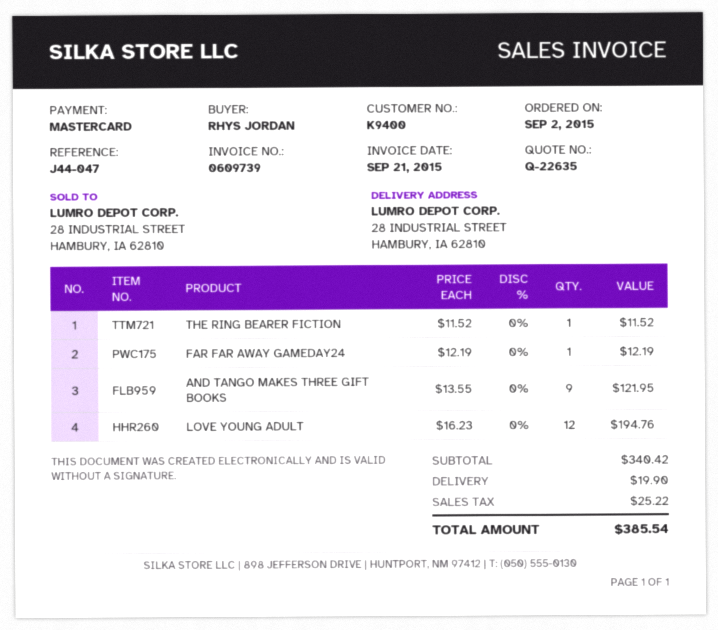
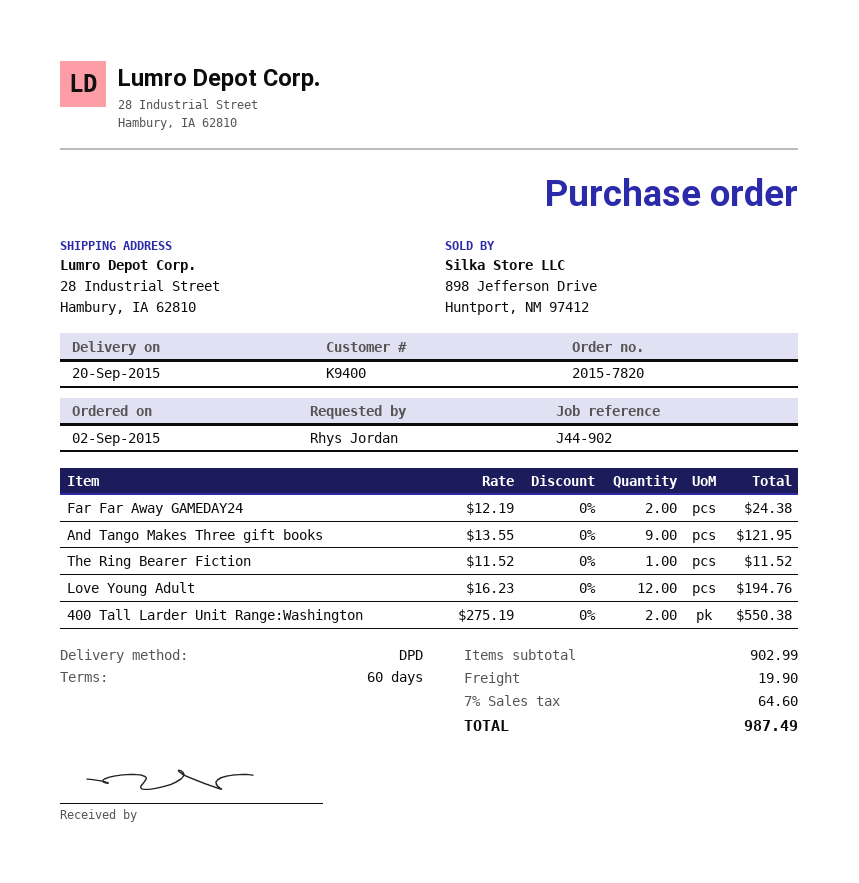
reference: J44-047 -> J44-902
FAR FAR AWAY GAMEDAY24: 1 x 12.19 = 12.19 -> 2 x 12.19 = 24.38
400 Tall Larder Unit Range:Washington: none -> 2 x 275.19 = 550.38
subtotal: 340.42 -> 902.99
tax: 25.22 -> 64.60
total: 385.54 -> 987.49

